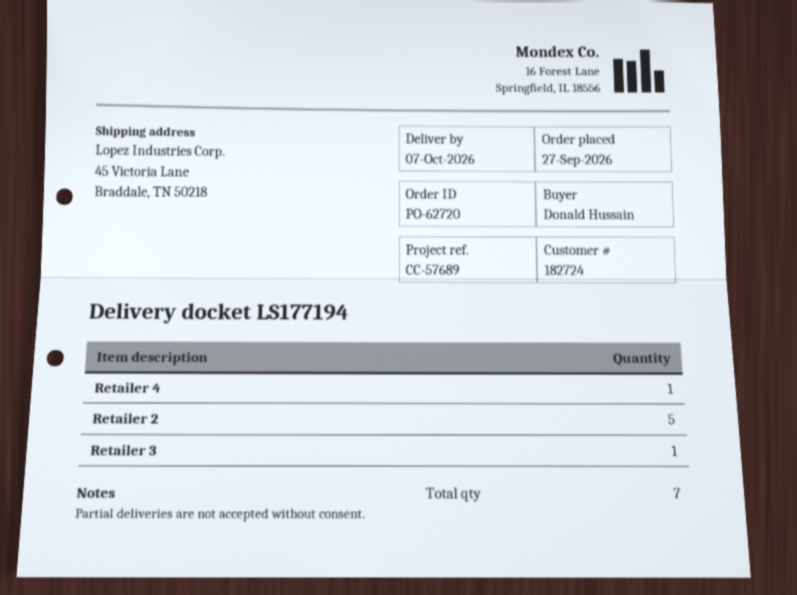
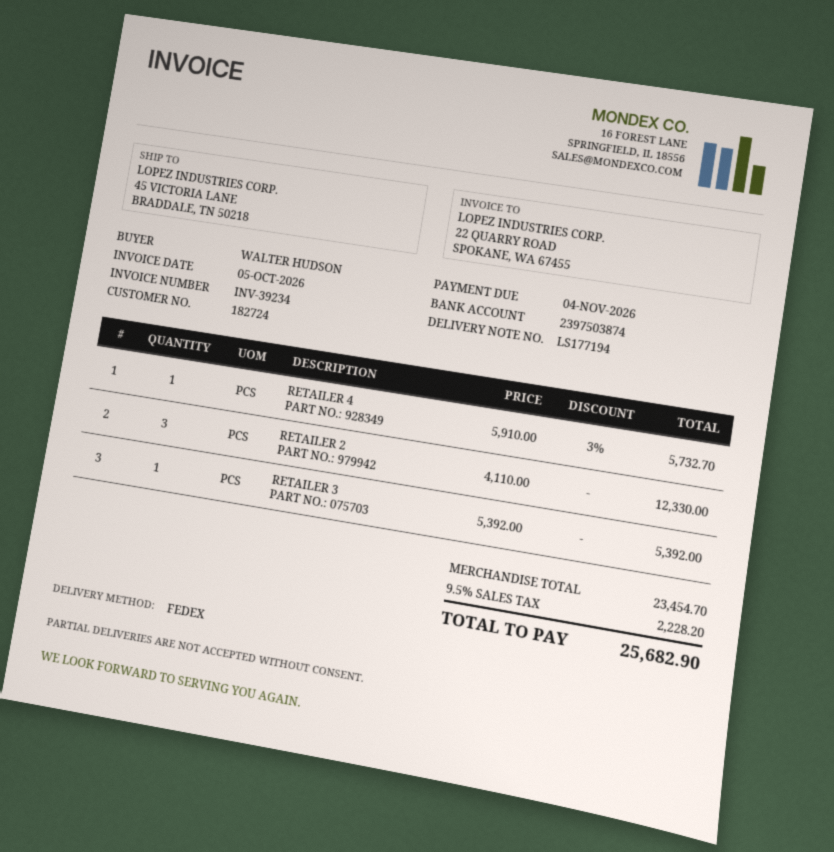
ordered by: Donald Hussain -> WALTER HUDSON
Retailer 2: 5 -> 3

